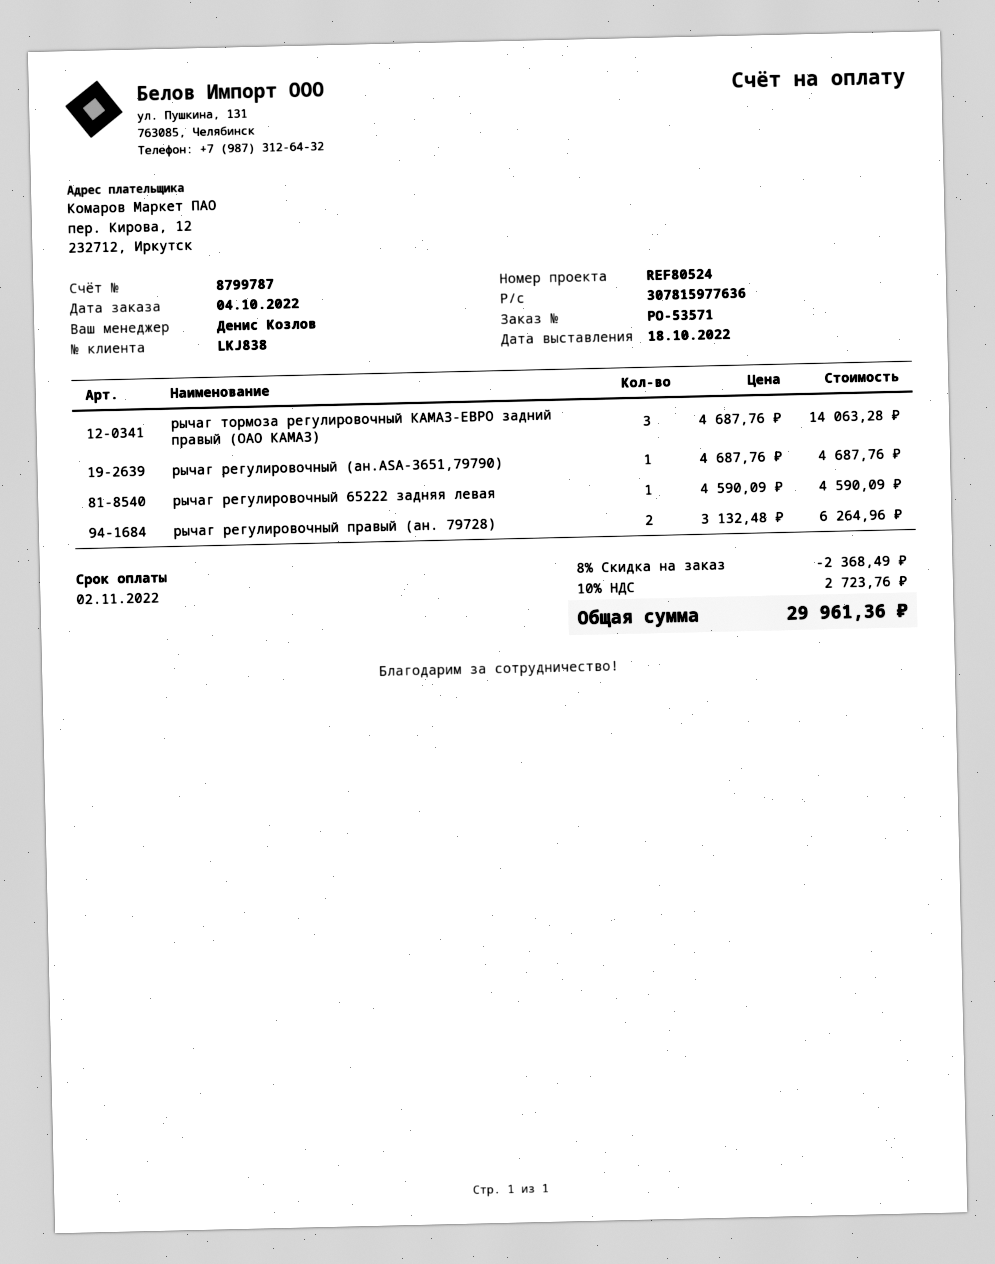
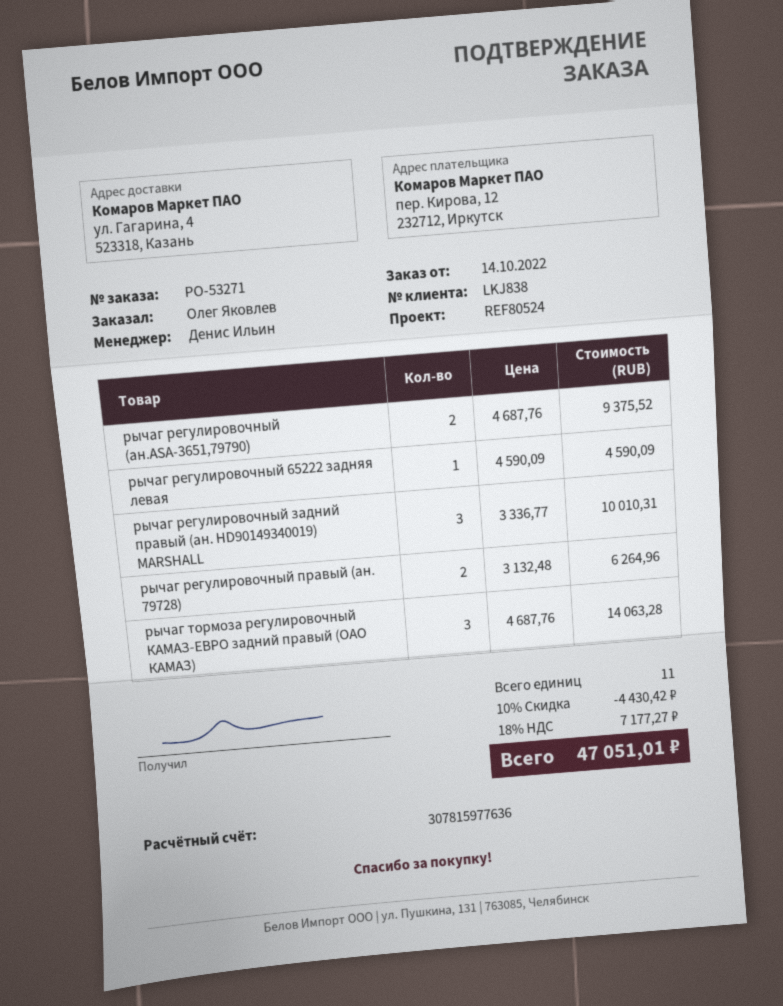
order number: PO-53571 -> PO-53271
order date: 2022-10-04 -> 2022-10-14
sales rep: Денис Козлов -> Денис Ильин
рычаг регулировочный (ан.ASA-3651,79790): 1 x 4687.76 = 4687.76 -> 2 x 4687.76 = 9375.52
рычаг регулировочный задний правый (ан. HD90149340019) MARSHALL: none -> 3 x 3336.77 = 10010.31
discount: 8% = 2368.49 -> 10% = 4430.42
tax: 10% = 2723.76 -> 18% = 7177.27
total: 29961.36 -> 47051.01

